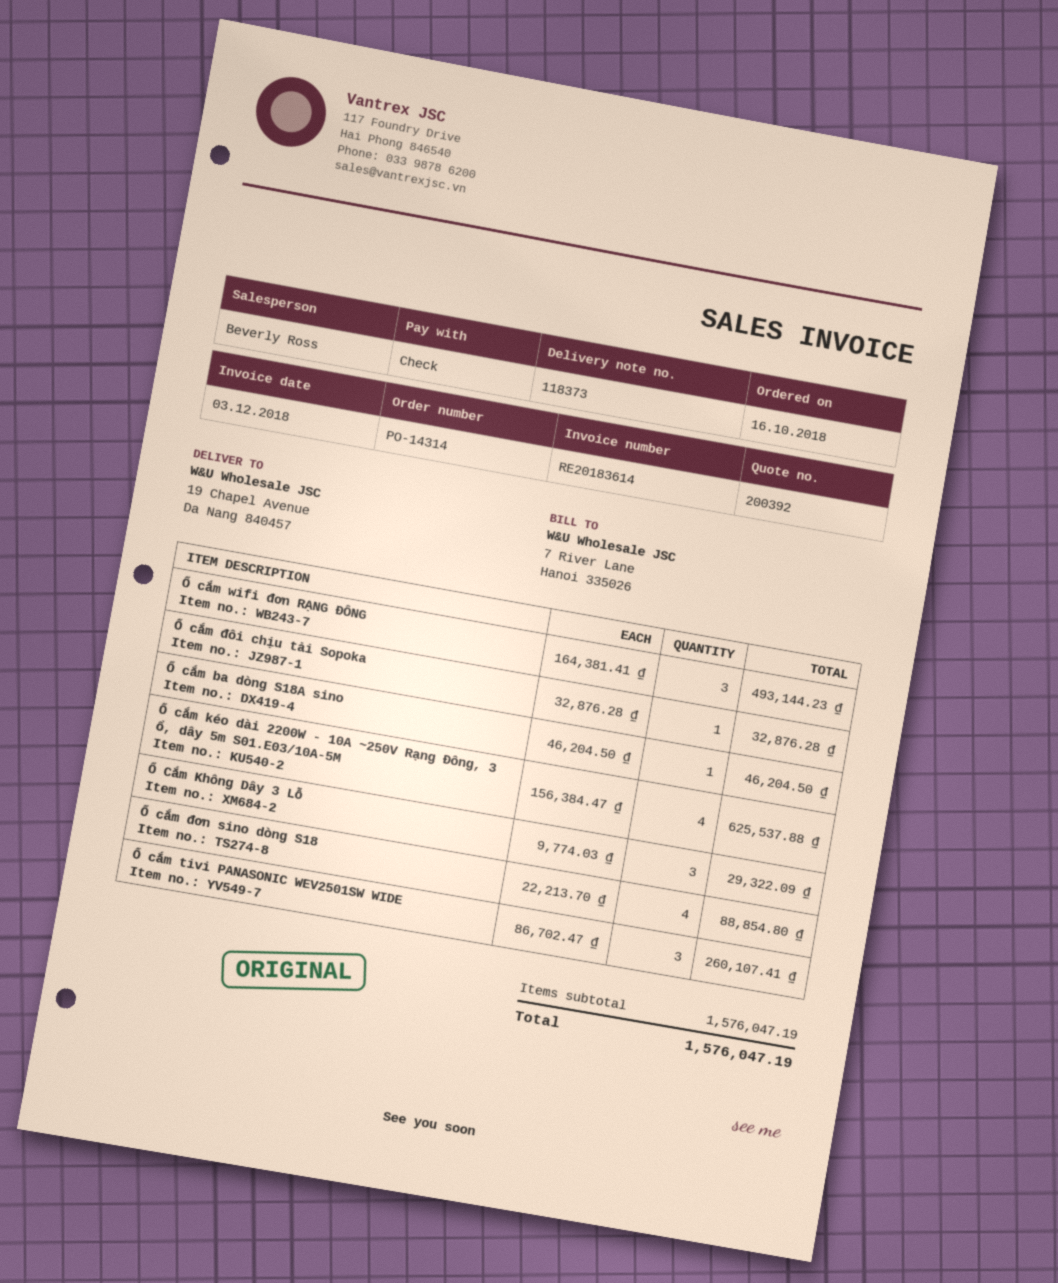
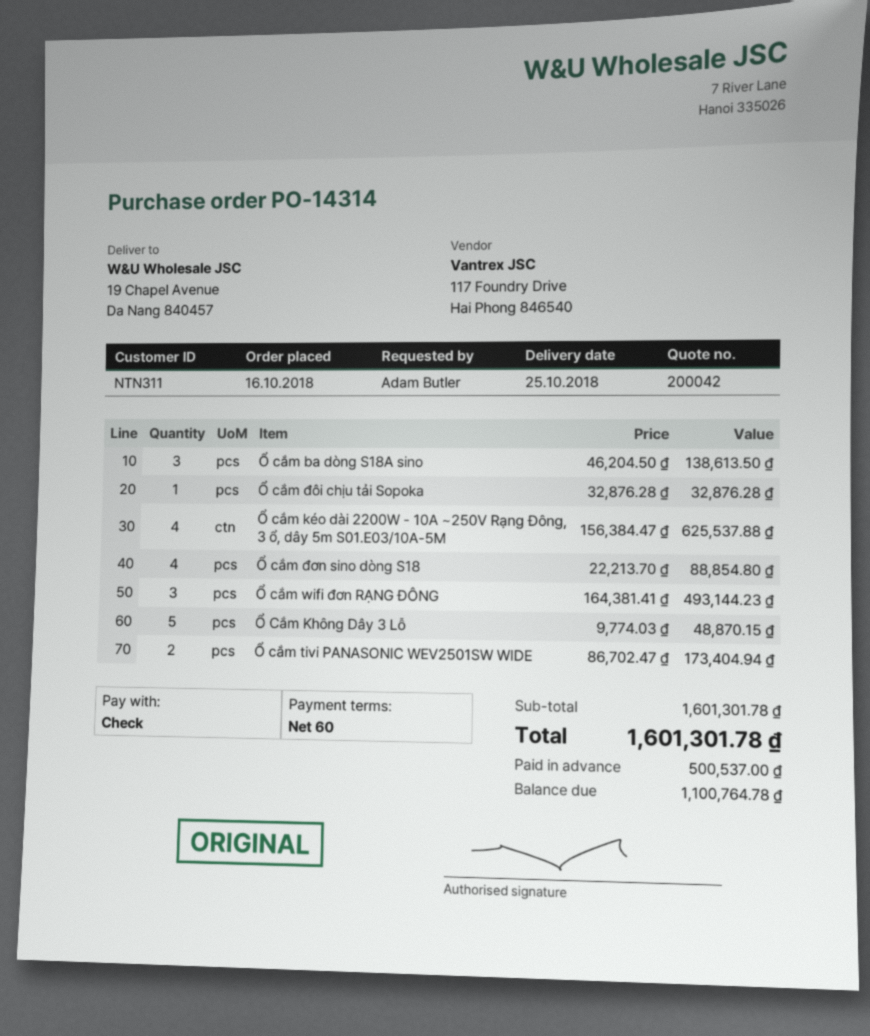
quote number: 200392 -> 200042
Ổ cắm ba dòng S18A sino: 1 x 46204.50 = 46204.50 -> 3 x 46204.50 = 138613.50
Ổ Cắm Không Dây 3 Lỗ: 3 x 9774.03 = 29322.09 -> 5 x 9774.03 = 48870.15
Ổ cắm tivi PANASONIC WEV2501SW WIDE: 3 x 86702.47 = 260107.41 -> 2 x 86702.47 = 173404.94
subtotal: 1576047.19 -> 1601301.78
total: 1576047.19 -> 1601301.78

